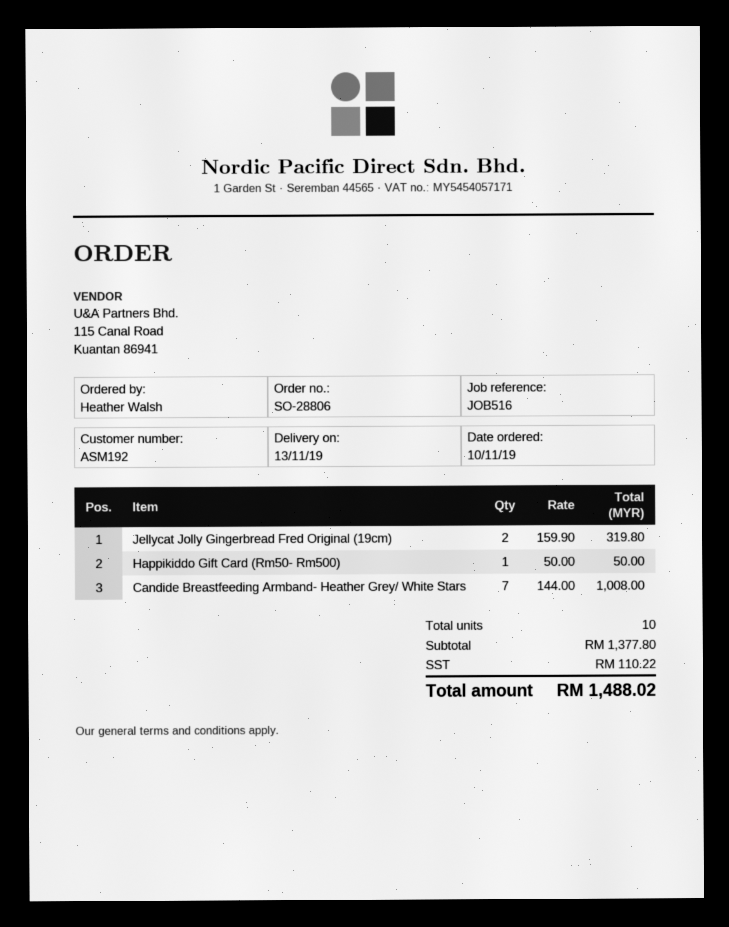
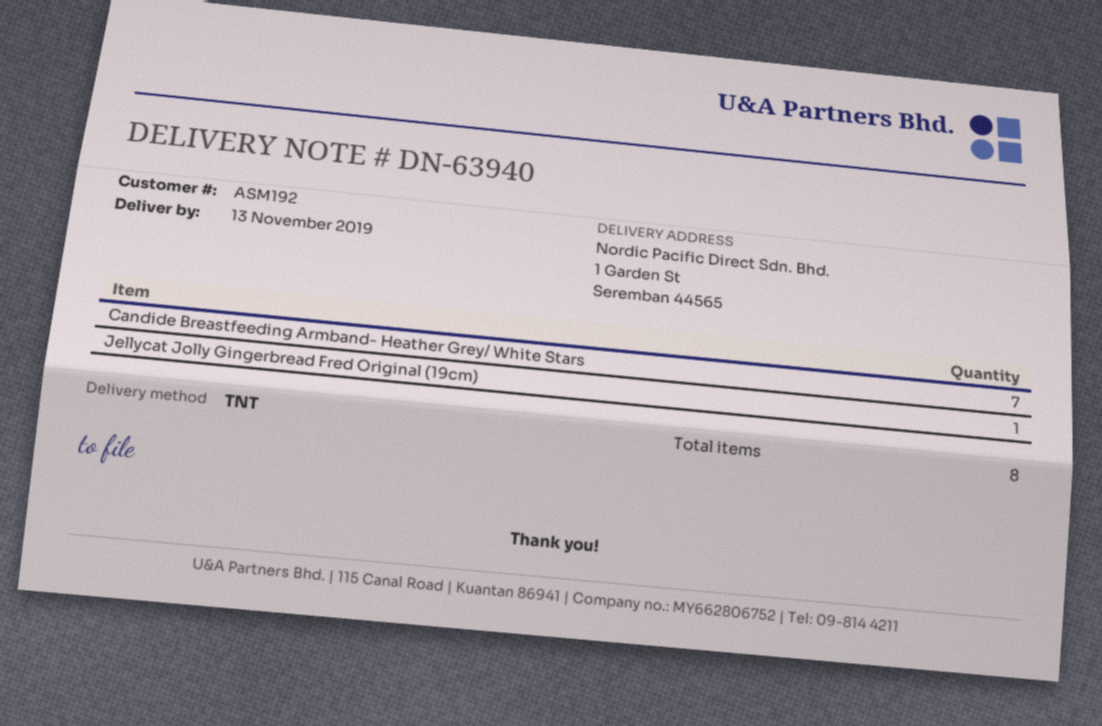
Jellycat Jolly Gingerbread Fred Original (19cm): 2 -> 1
Happikiddo Gift Card (Rm50- Rm500): 1 -> none
total quantity: 10 -> 8

